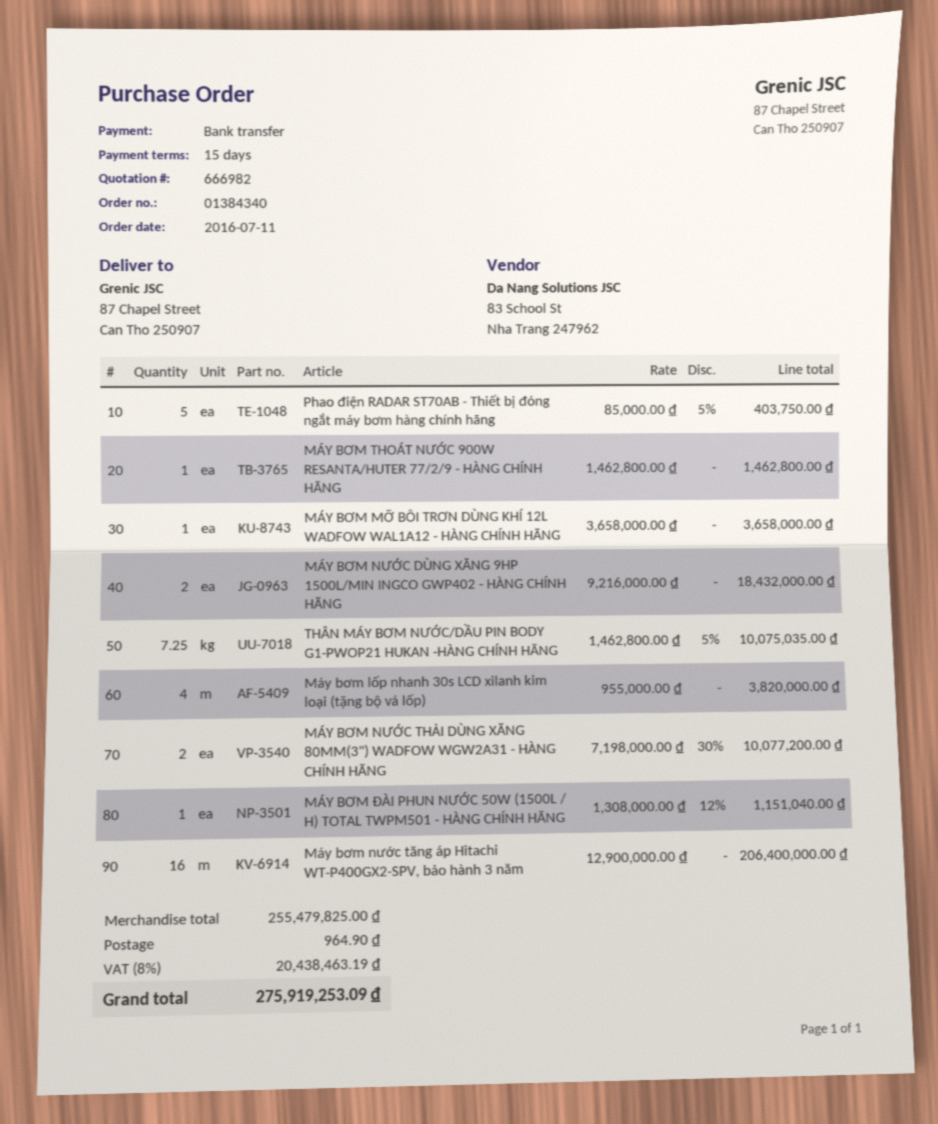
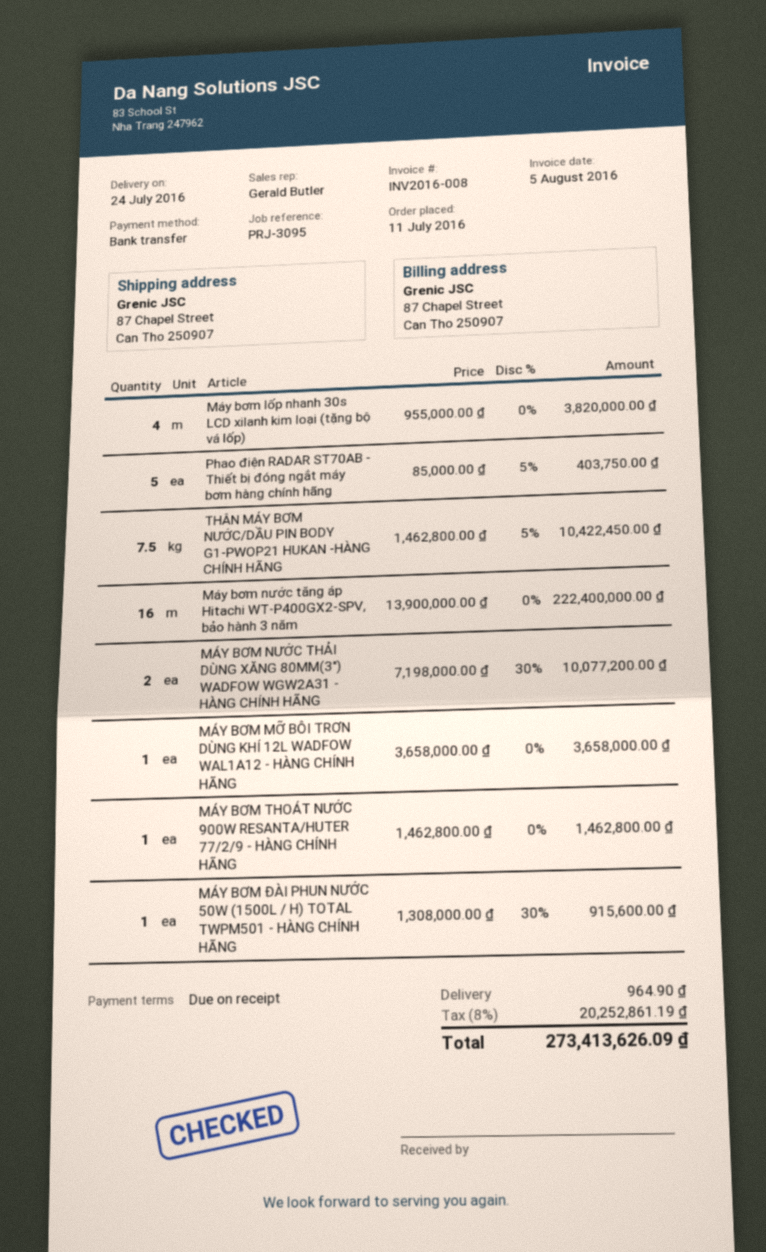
payment terms: 15 days -> on receipt
MÁY BƠM NƯỚC DÙNG XĂNG 9HP 1500L/MIN INGCO GWP402 - HÀNG CHÍNH HÃNG: 2 x 9216000.00 = 18432000.00 -> none
THÂN MÁY BƠM NƯỚC/DẦU PIN BODY G1-PWOP21 HUKAN -HÀNG CHÍNH HÃNG: 7.25 x 1462800.00 - 5% = 10075035.00 -> 7.5 x 1462800.00 - 5% = 10422450.00
MÁY BƠM ĐÀI PHUN NƯỚC 50W (1500L / H) TOTAL TWPM501 - HÀNG CHÍNH HÃNG: 1 x 1308000.00 - 12% = 1151040.00 -> 1 x 1308000.00 - 30% = 915600.00
Máy bơm nước tăng áp Hitachi WT-P400GX2-SPV, bảo hành 3 năm: 16 x 12900000.00 = 206400000.00 -> 16 x 13900000.00 = 222400000.00
tax: 8% = 20438463.19 -> 8% = 20252861.19
total: 275919253.09 -> 273413626.09

